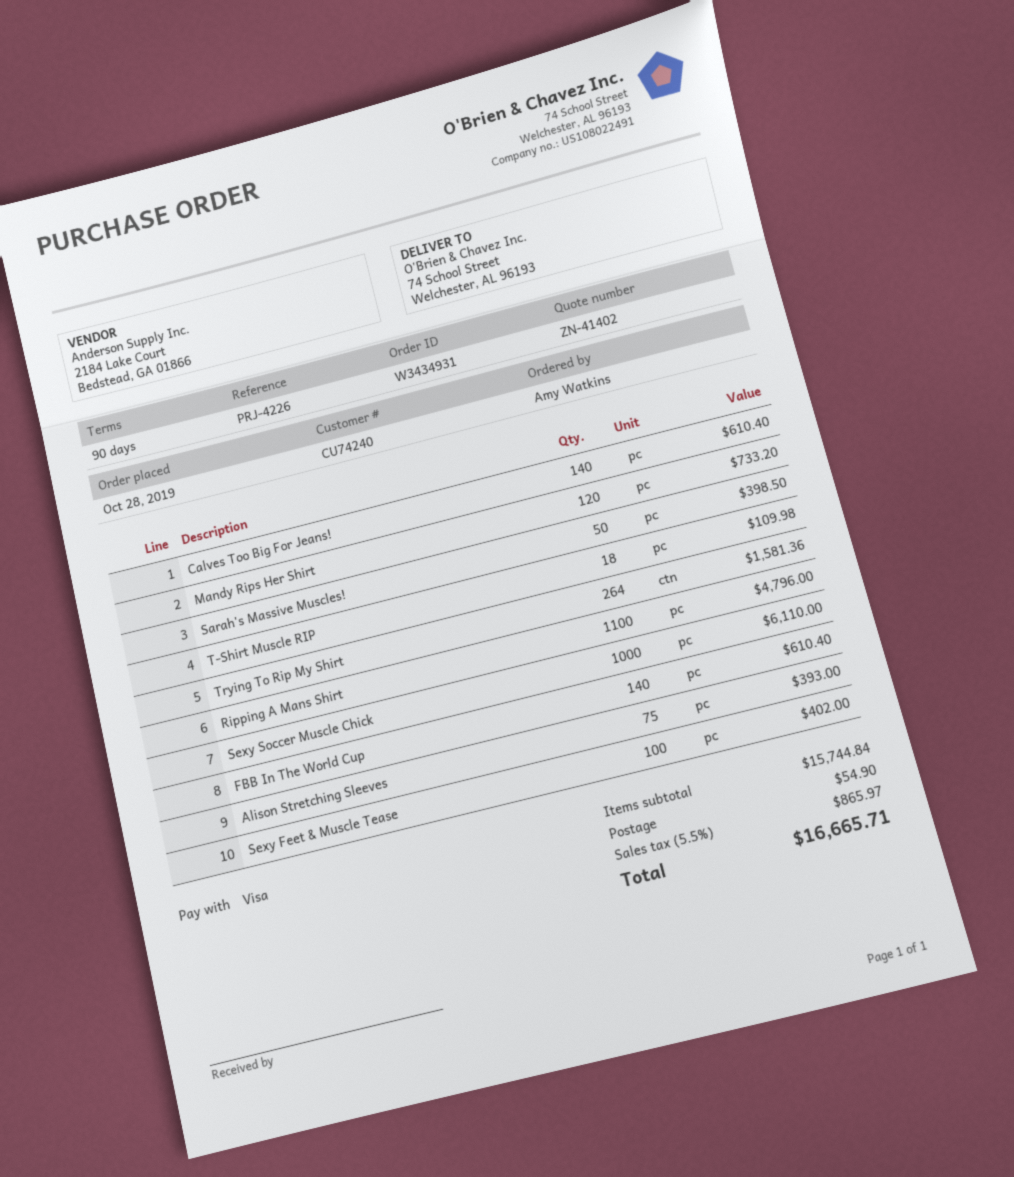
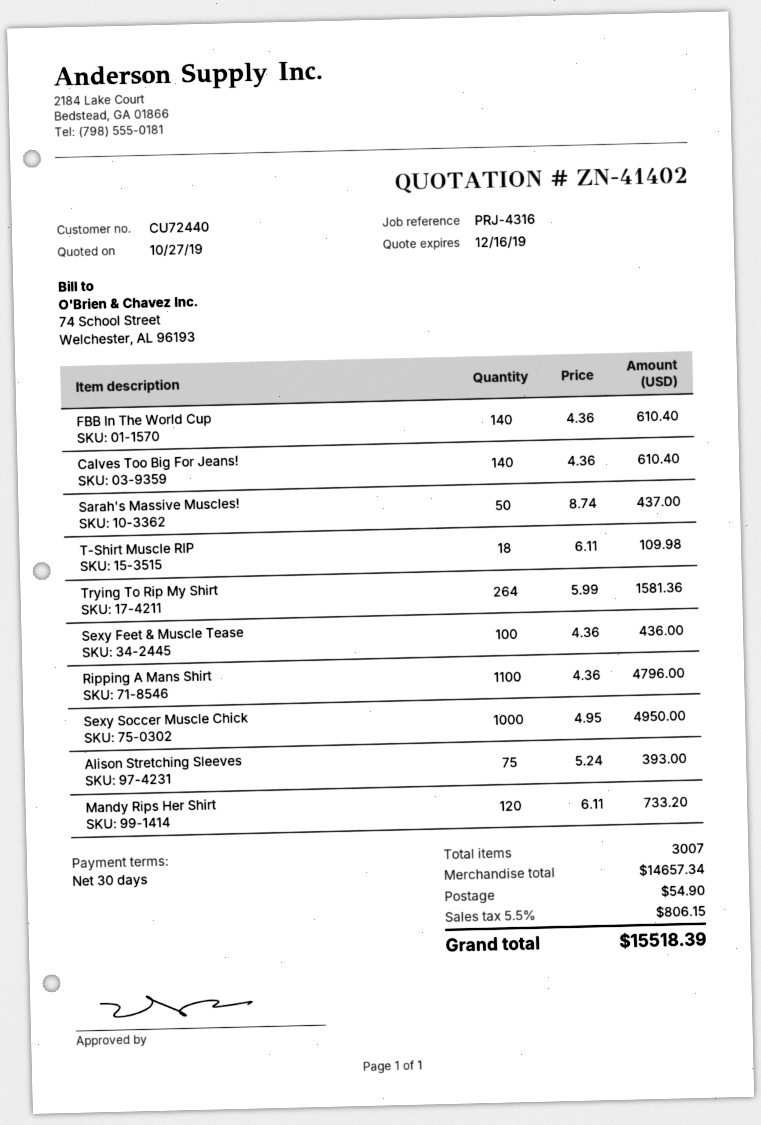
payment terms: 90 days -> 30 days
customer number: CU74240 -> CU72440
reference: PRJ-4226 -> PRJ-4316
Sarah's Massive Muscles!: 50 for 398.50 -> 50 for 437.00
Sexy Soccer Muscle Chick: 1000 for 6110.00 -> 1000 for 4950.00
Sexy Feet & Muscle Tease: 100 for 402.00 -> 100 for 436.00
subtotal: 15744.84 -> 14657.34
tax: 5.5% = 865.97 -> 5.5% = 806.15
total: 16665.71 -> 15518.39

